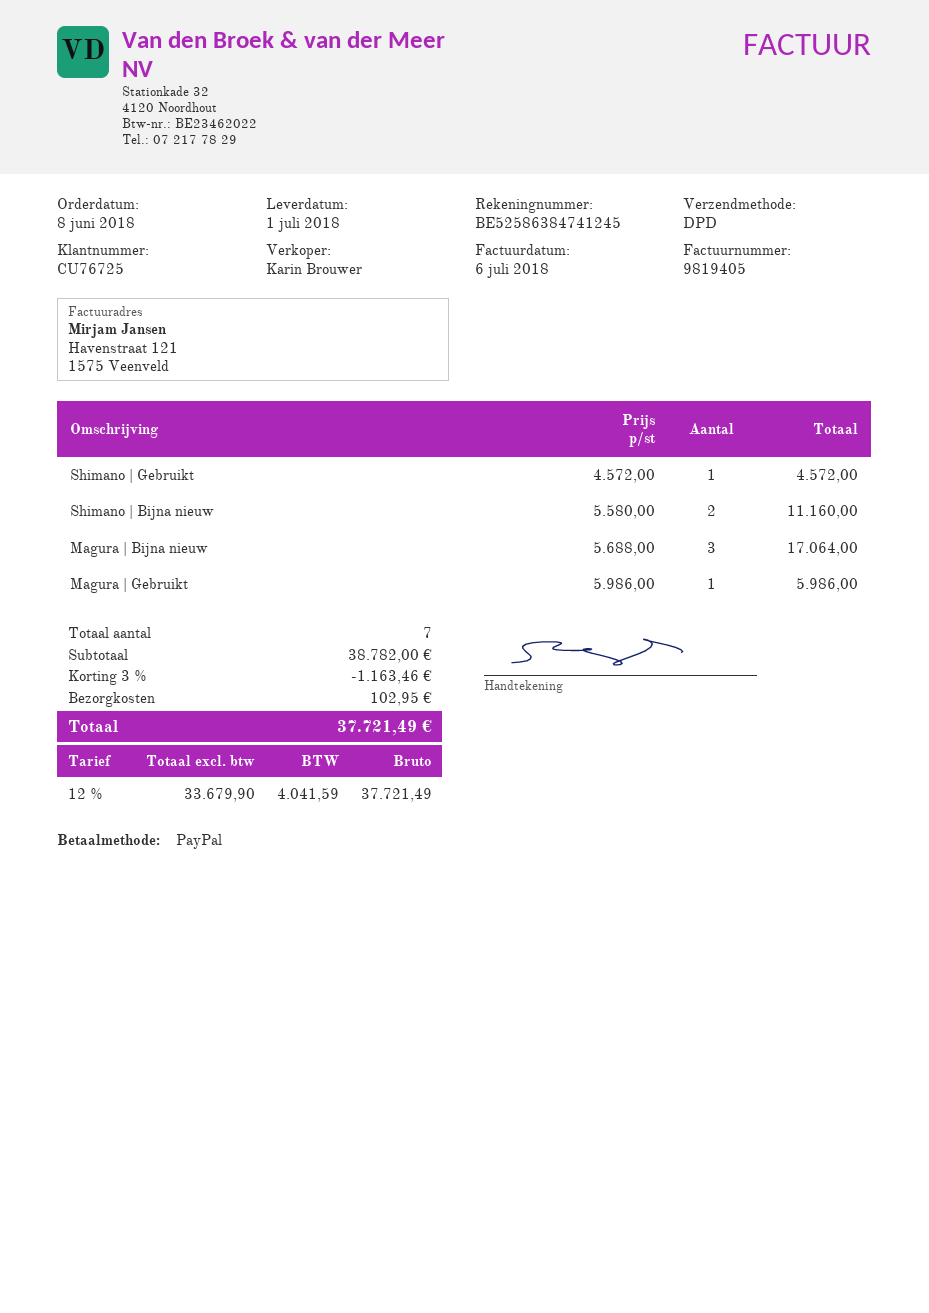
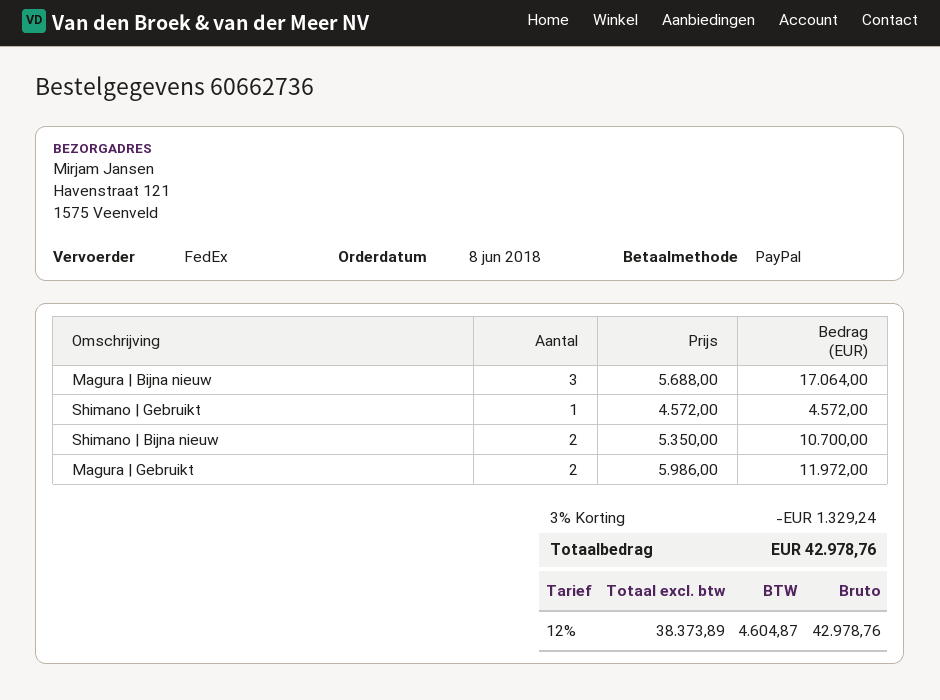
shipping method: DPD -> FedEx
Shimano | Bijna nieuw: 2 x 5580.00 = 11160.00 -> 2 x 5350.00 = 10700.00
Magura | Gebruikt: 1 x 5986.00 = 5986.00 -> 2 x 5986.00 = 11972.00
discount: 3% = 1163.46 -> 3% = 1329.24
shipping: 102.95 -> none
net: 33679.90 -> 38373.89
tax: 12% = 4041.59 -> 12% = 4604.87
total: 37721.49 -> 42978.76

